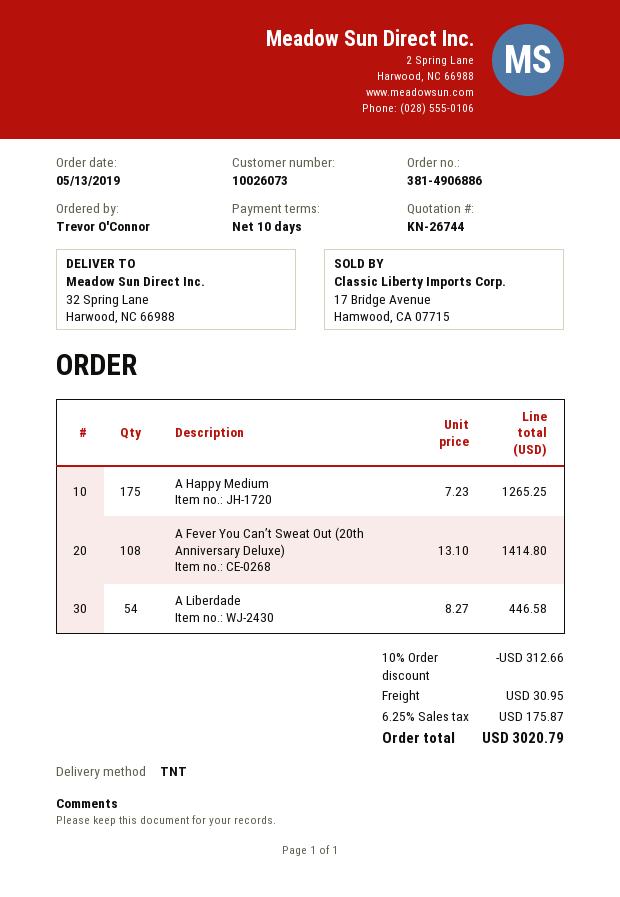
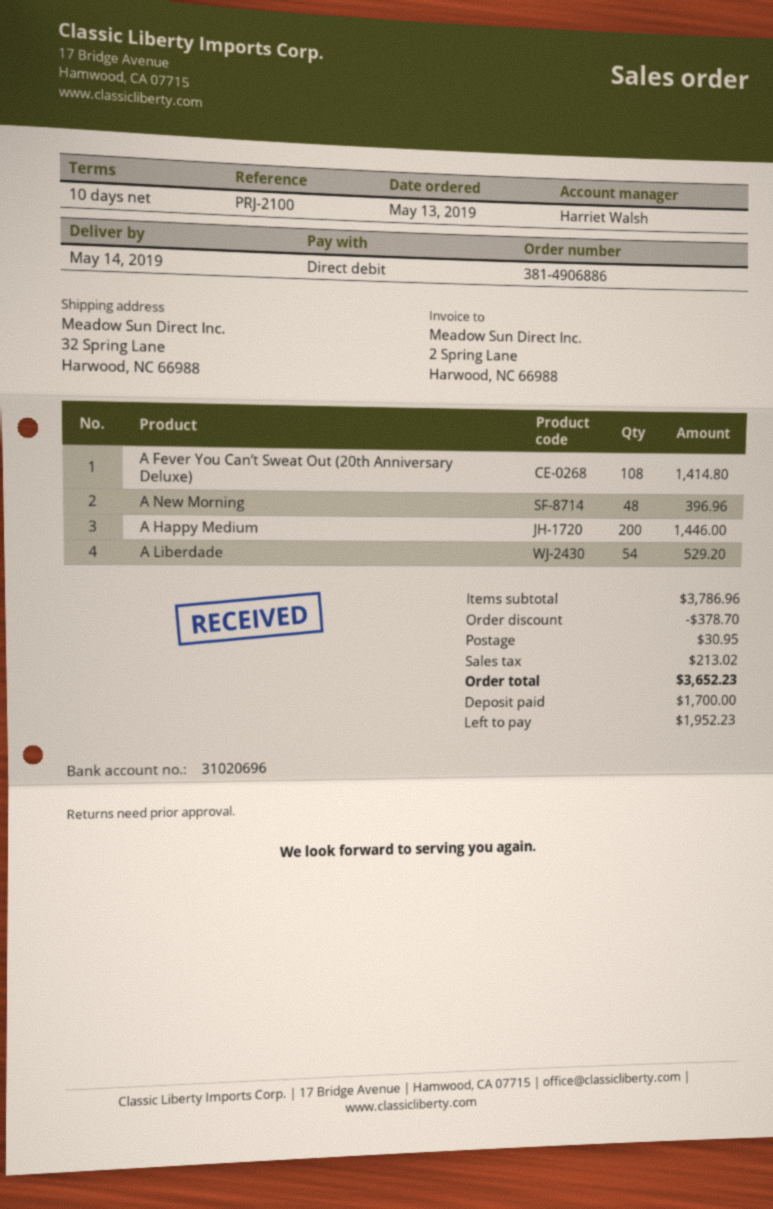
A Happy Medium: 175 for 1265.25 -> 200 for 1446.00
A Liberdade: 54 for 446.58 -> 54 for 529.20
A New Morning: none -> 48 for 396.96
discount: 312.66 -> 378.70
tax: 175.87 -> 213.02
total: 3020.79 -> 3652.23

